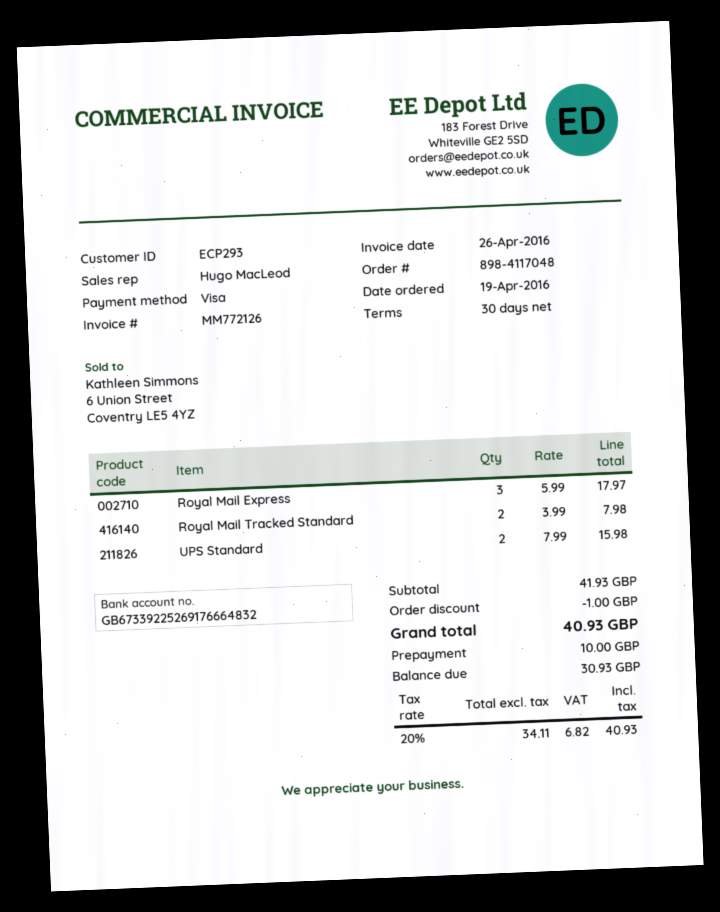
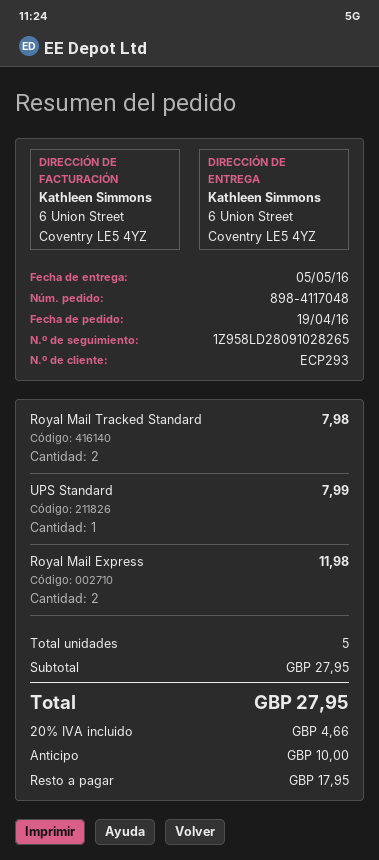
Royal Mail Express: 3 for 17.97 -> 2 for 11.98
UPS Standard: 2 for 15.98 -> 1 for 7.99
subtotal: 41.93 -> 27.95
discount: 1.00 -> none
tax: 20% = 6.82 -> 20% = 4.66
total: 40.93 -> 27.95
balance: 30.93 -> 17.95

